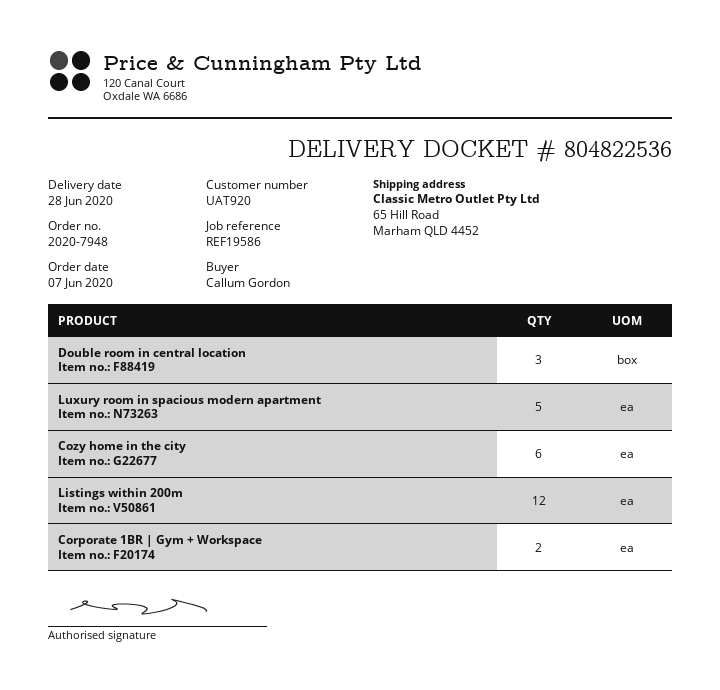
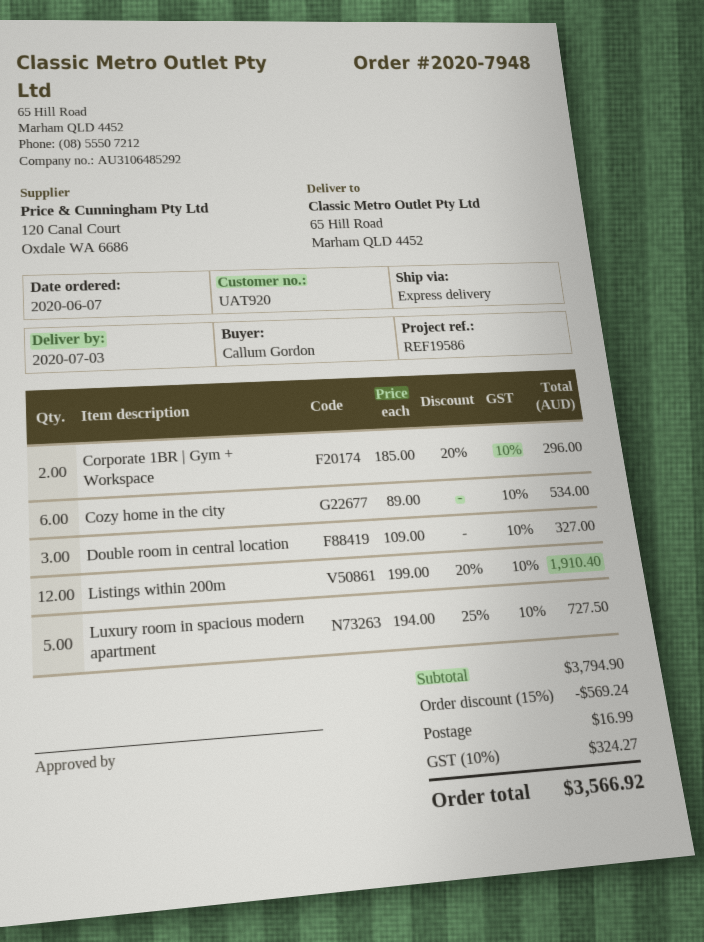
delivery date: 2020-06-28 -> 2020-07-03

